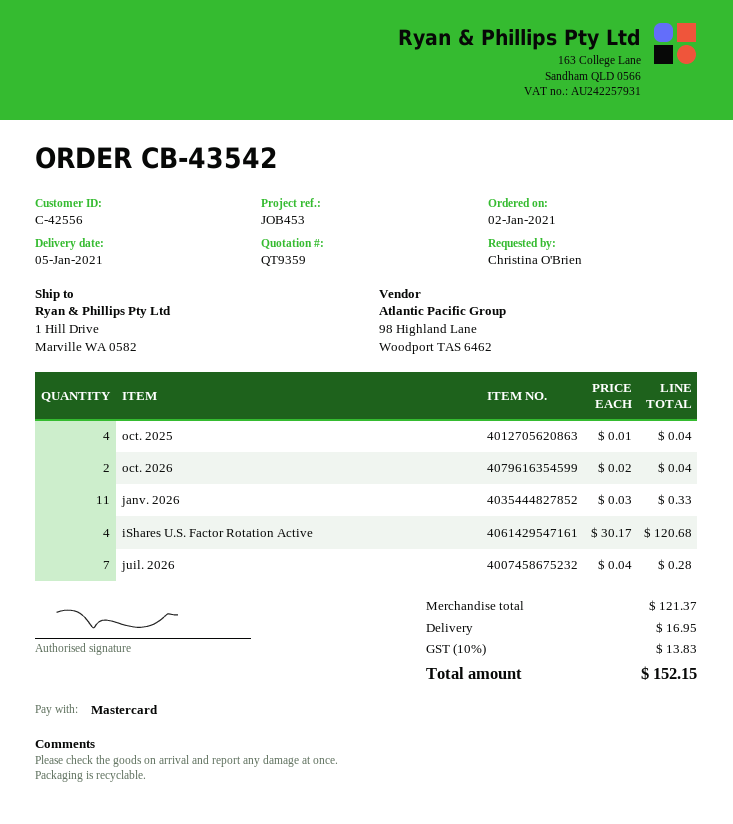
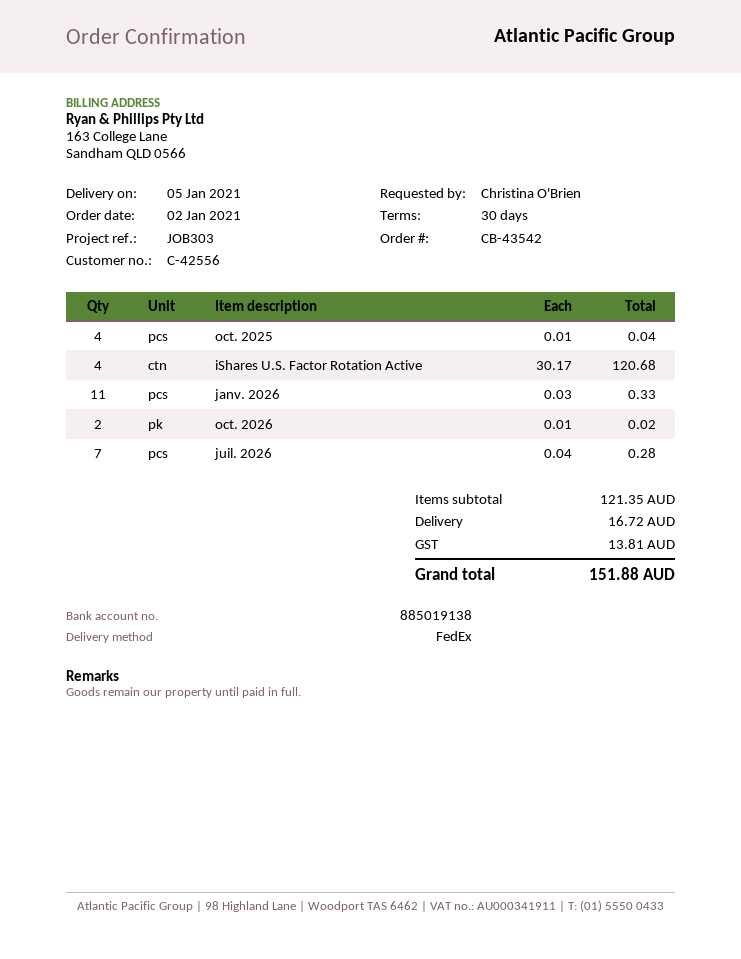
reference: JOB453 -> JOB303
oct. 2026: 2 x 0.02 = 0.04 -> 2 x 0.01 = 0.02
subtotal: 121.37 -> 121.35
shipping: 16.95 -> 16.72
tax: 13.83 -> 13.81
total: 152.15 -> 151.88

